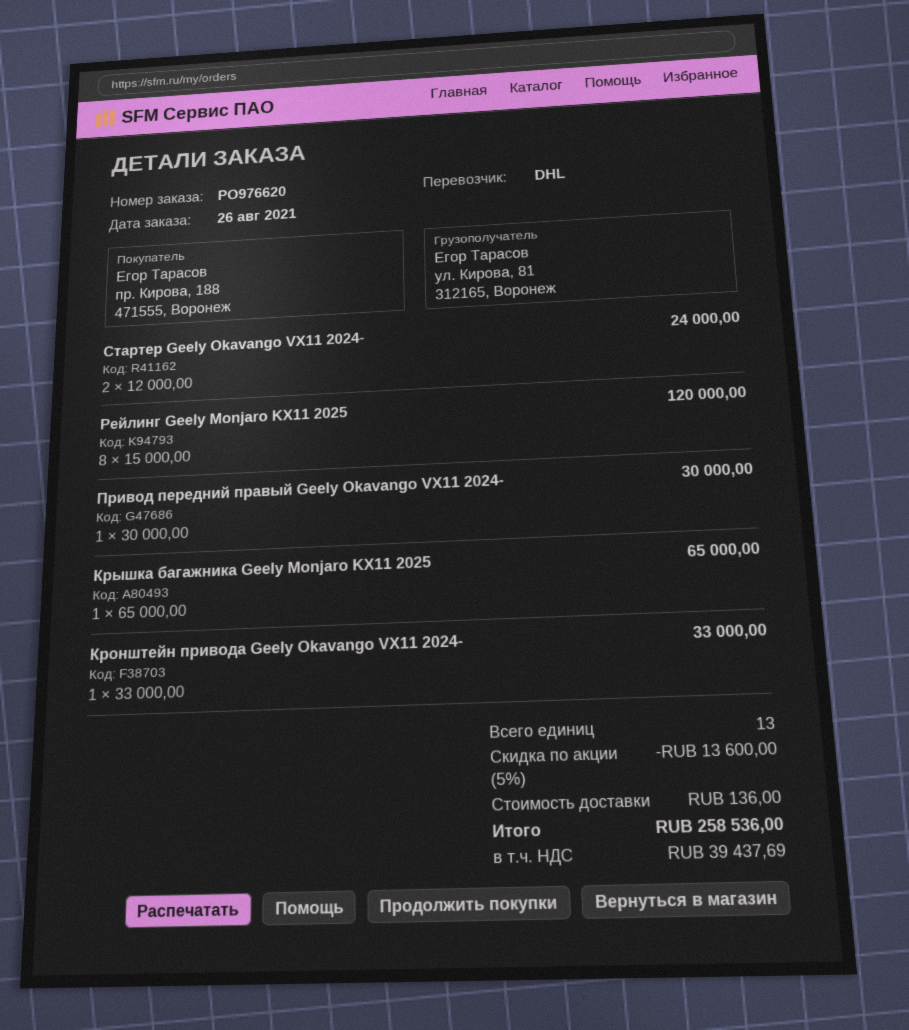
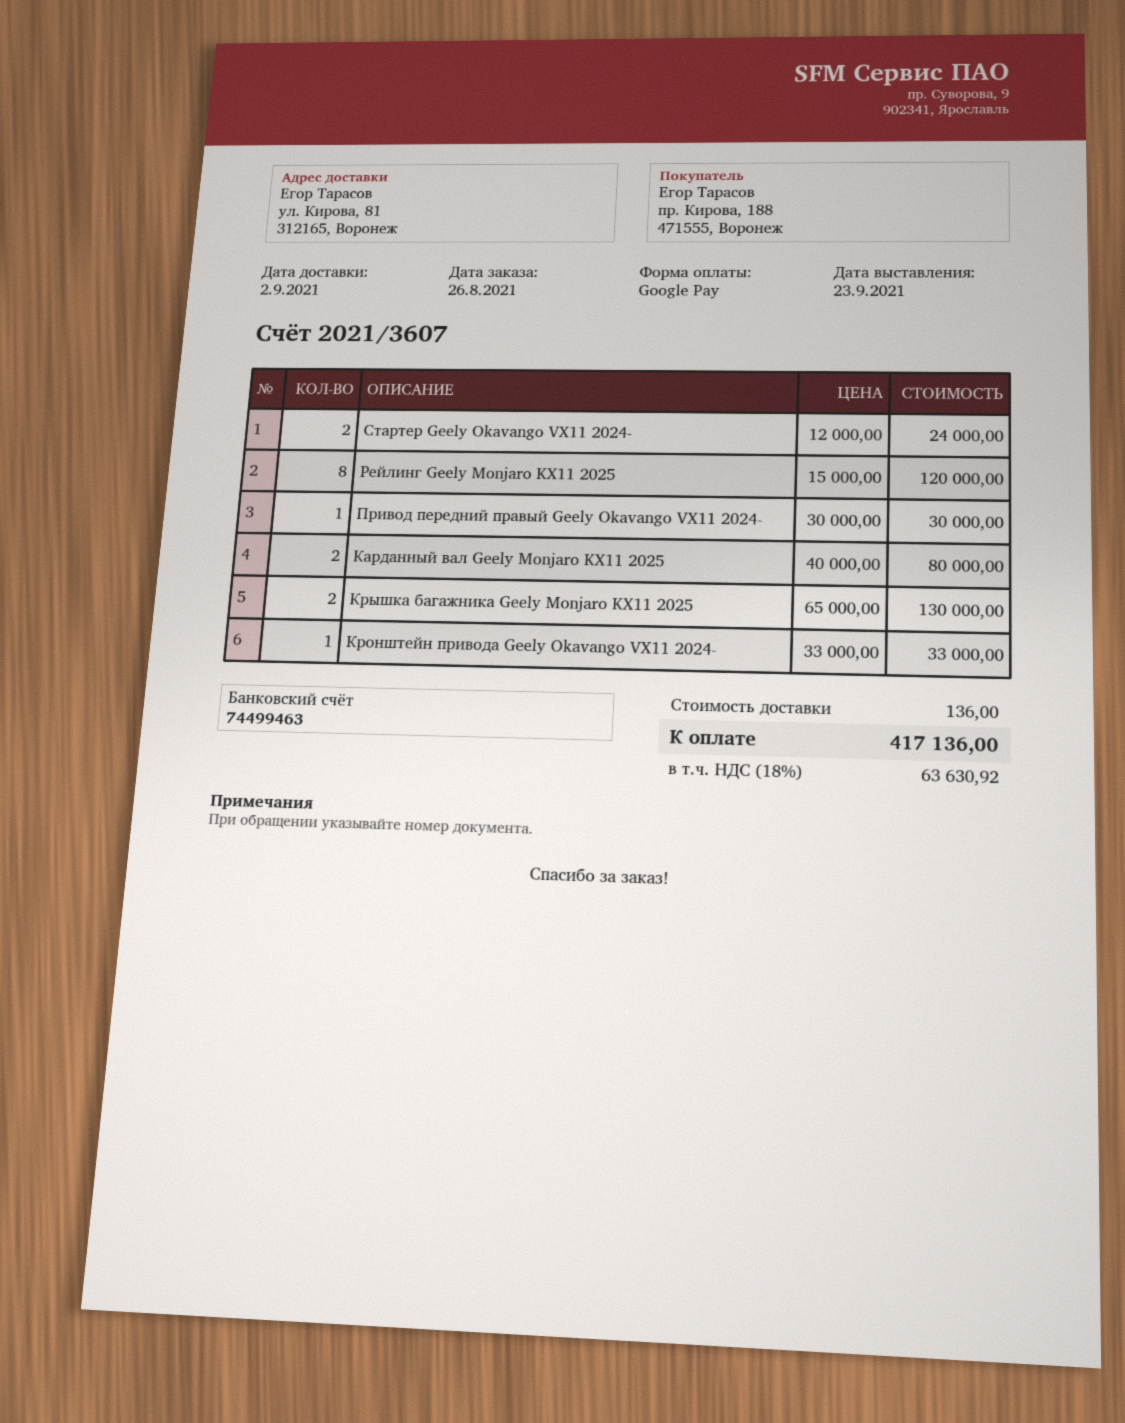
Крышка багажника Geely Monjaro KX11 2025: 1 x 65000.00 = 65000.00 -> 2 x 65000.00 = 130000.00
Карданный вал Geely Monjaro KX11 2025: none -> 2 x 40000.00 = 80000.00
discount: 5% = 13600.00 -> none
tax: 39437.69 -> 63630.92
total: 258536.00 -> 417136.00

